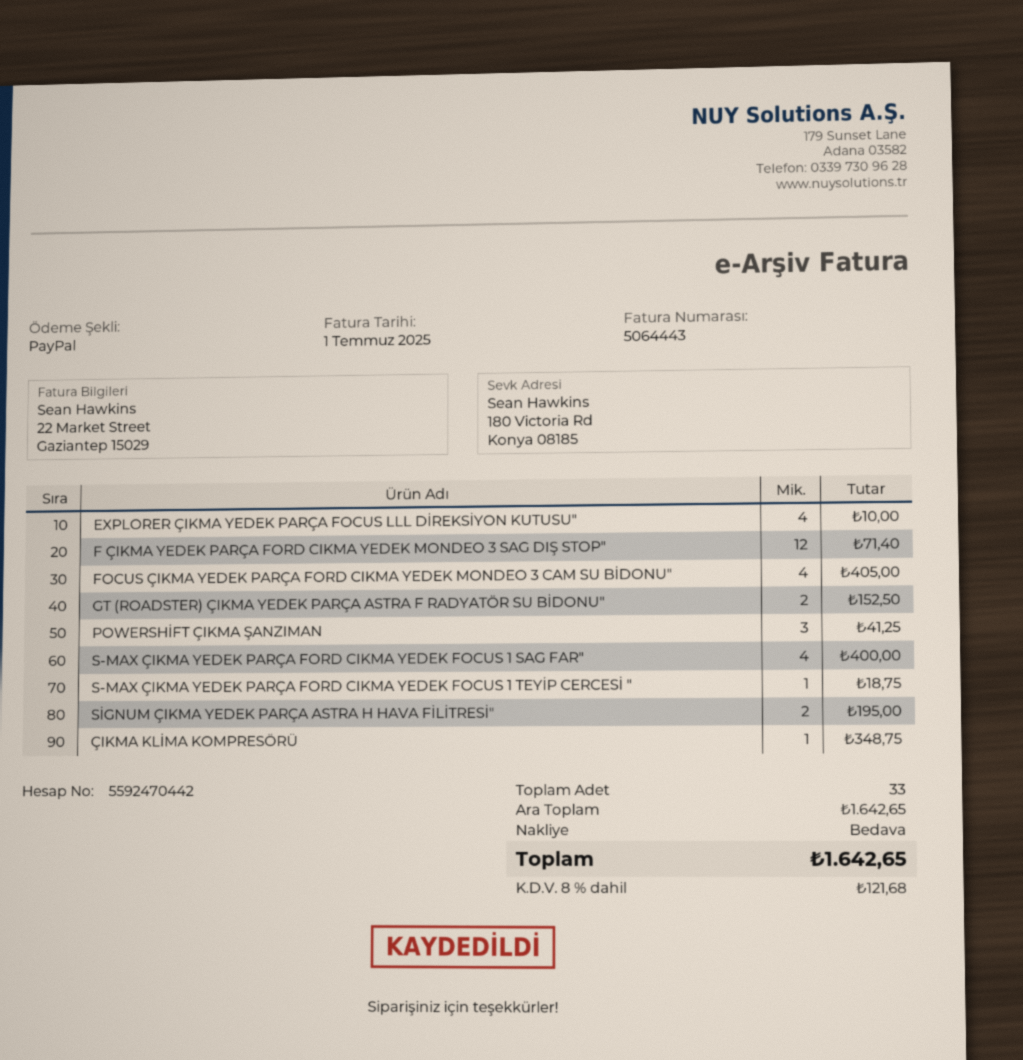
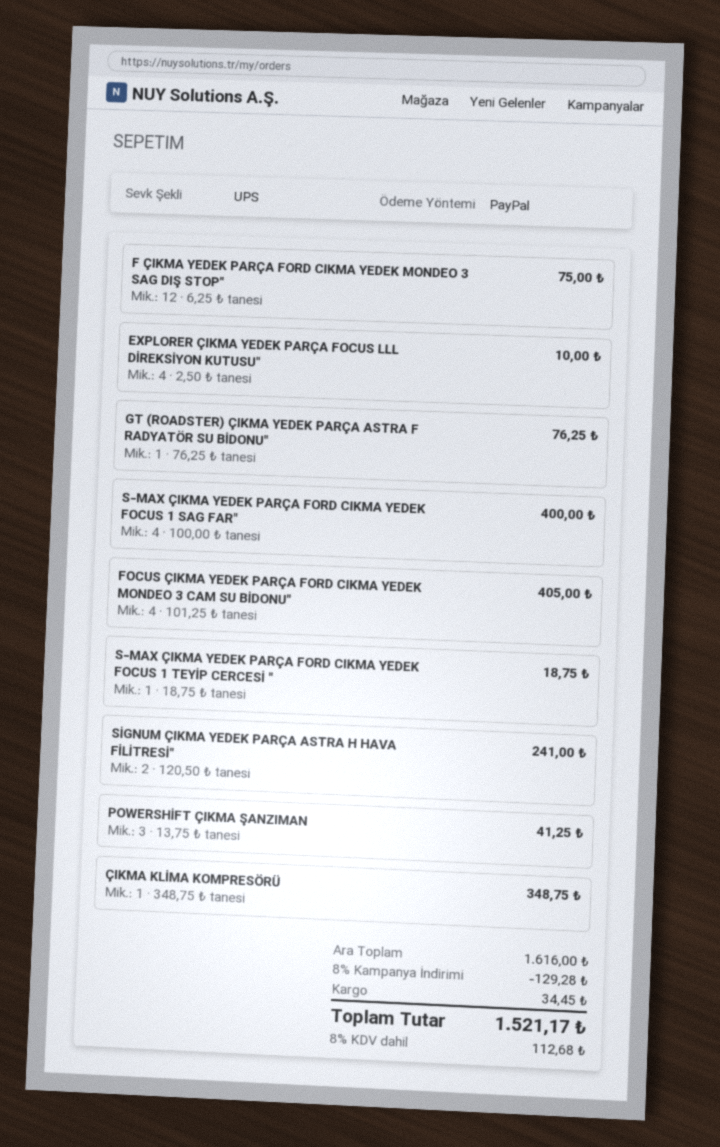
F ÇIKMA YEDEK PARÇA FORD CIKMA YEDEK MONDEO 3 SAG DIŞ STOP": 12 for 71.40 -> 12 for 75.00
GT (ROADSTER) ÇIKMA YEDEK PARÇA ASTRA F RADYATÖR SU BİDONU": 2 for 152.50 -> 1 for 76.25
SİGNUM ÇIKMA YEDEK PARÇA ASTRA H HAVA FİLİTRESİ": 2 for 195.00 -> 2 for 241.00
subtotal: 1642.65 -> 1616.00
discount: none -> 8% = 129.28
shipping: 0.00 -> 34.45
tax: 8% = 121.68 -> 8% = 112.68
total: 1642.65 -> 1521.17

